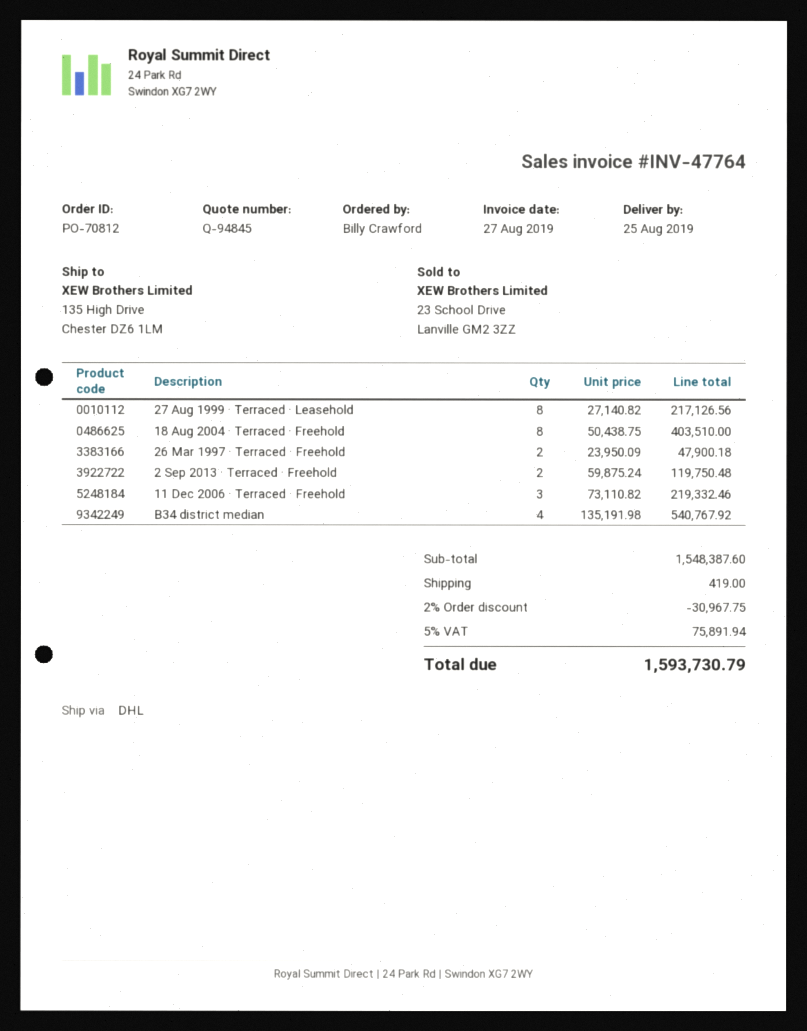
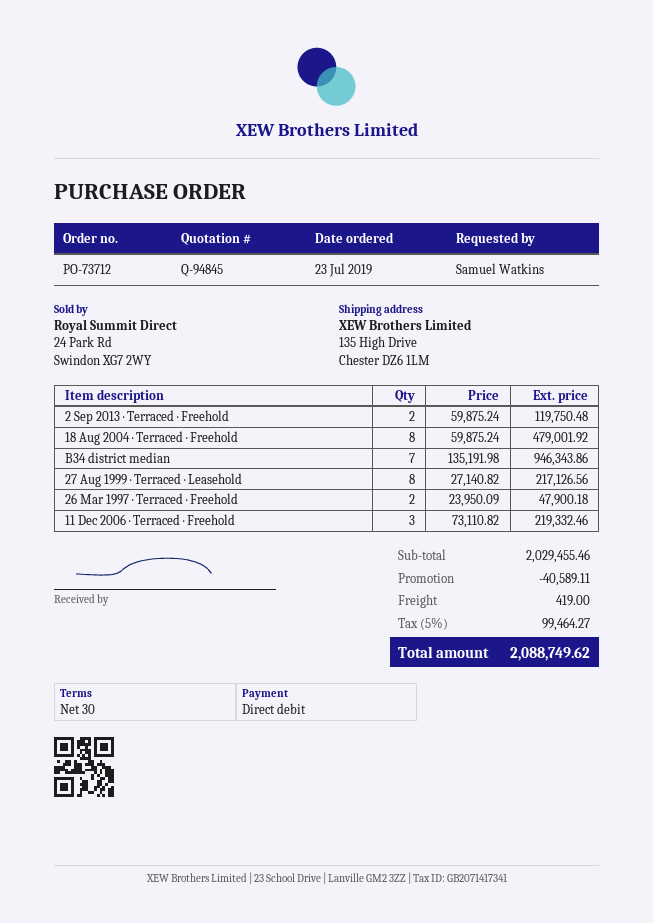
order number: PO-70812 -> PO-73712
ordered by: Billy Crawford -> Samuel Watkins
18 Aug 2004 · Terraced · Freehold: 8 x 50438.75 = 403510.00 -> 8 x 59875.24 = 479001.92
B34 district median: 4 x 135191.98 = 540767.92 -> 7 x 135191.98 = 946343.86
subtotal: 1548387.60 -> 2029455.46
discount: 30967.75 -> 40589.11
tax: 5% = 75891.94 -> 5% = 99464.27
total: 1593730.79 -> 2088749.62

